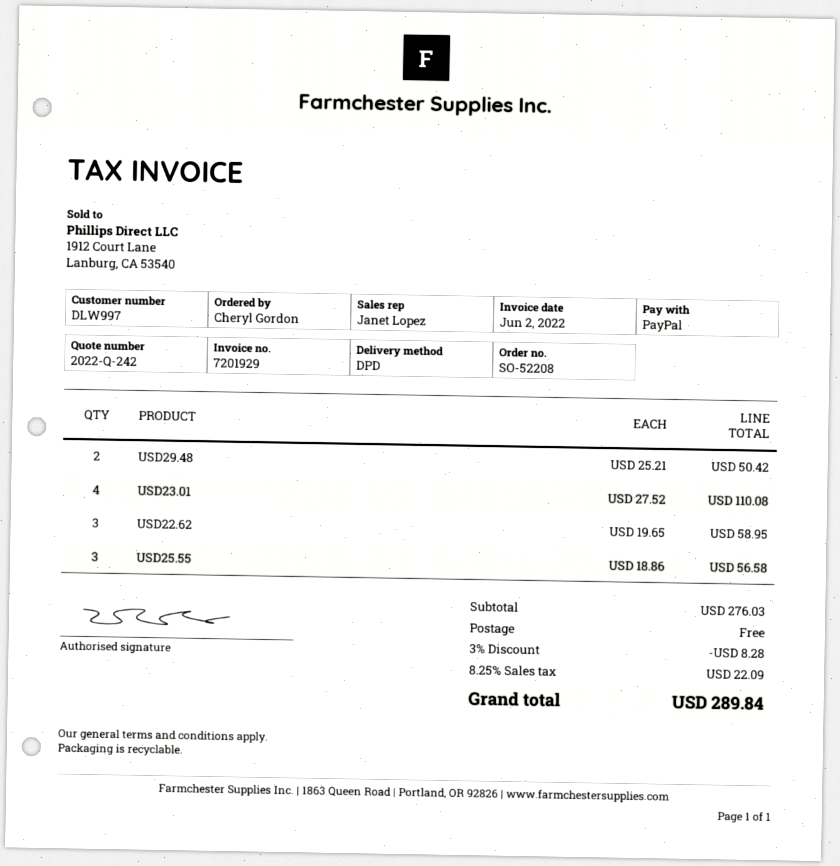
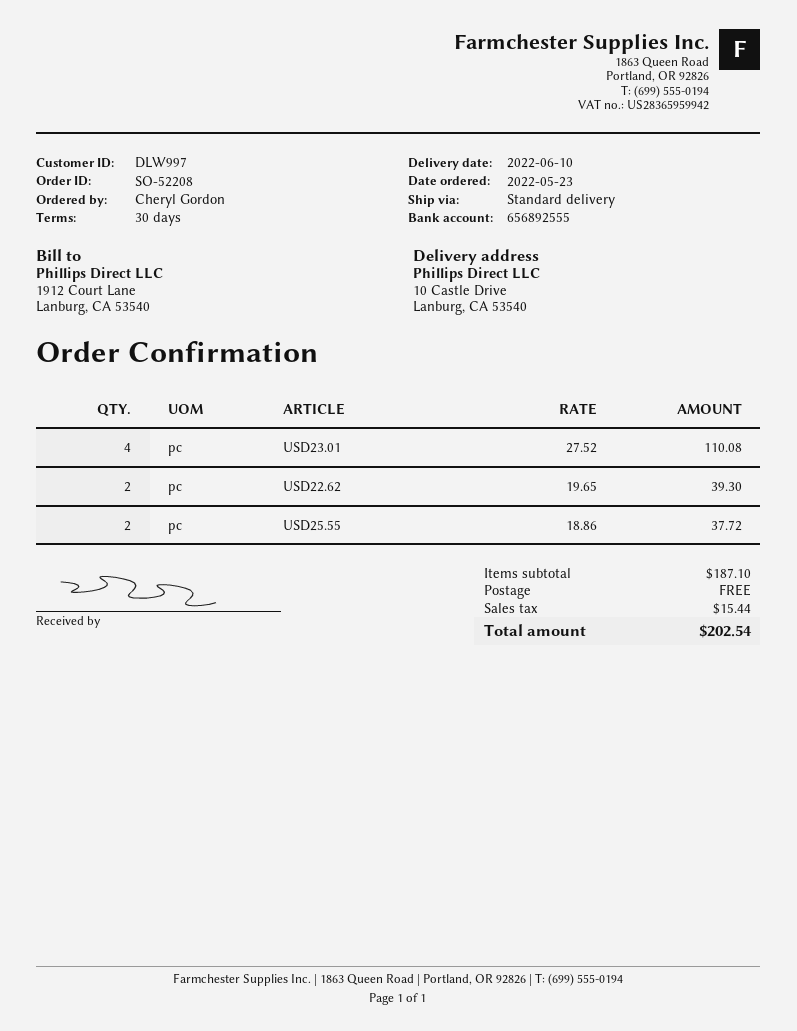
shipping method: DPD -> standard
USD29.48: 2 x 25.21 = 50.42 -> none
USD22.62: 3 x 19.65 = 58.95 -> 2 x 19.65 = 39.30
USD25.55: 3 x 18.86 = 56.58 -> 2 x 18.86 = 37.72
subtotal: 276.03 -> 187.10
discount: 3% = 8.28 -> none
tax: 22.09 -> 15.44
total: 289.84 -> 202.54

